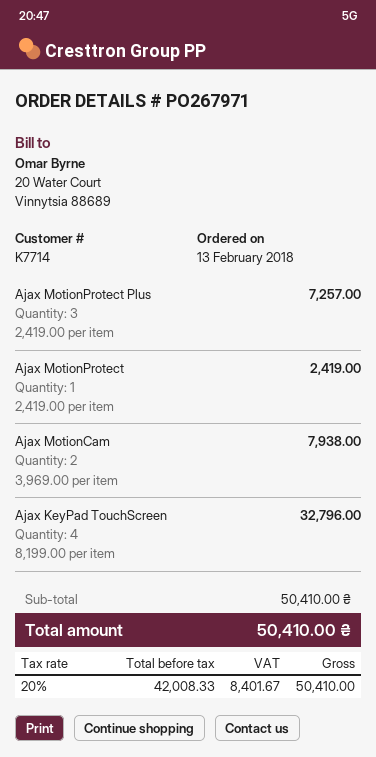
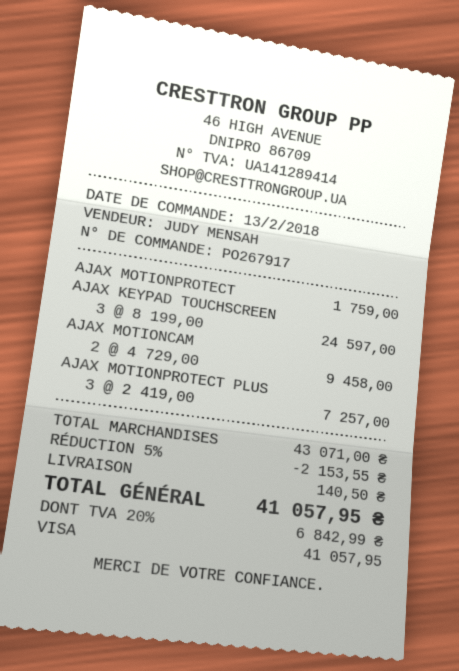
order number: PO267971 -> PO267917
Ajax MotionProtect: 1 x 2419.00 = 2419.00 -> 1 x 1759.00 = 1759.00
Ajax MotionCam: 2 x 3969.00 = 7938.00 -> 2 x 4729.00 = 9458.00
Ajax KeyPad TouchScreen: 4 x 8199.00 = 32796.00 -> 3 x 8199.00 = 24597.00
subtotal: 50410.00 -> 43071.00
discount: none -> 5% = 2153.55
shipping: none -> 140.50
tax: 20% = 8401.67 -> 20% = 6842.99
total: 50410.00 -> 41057.95

